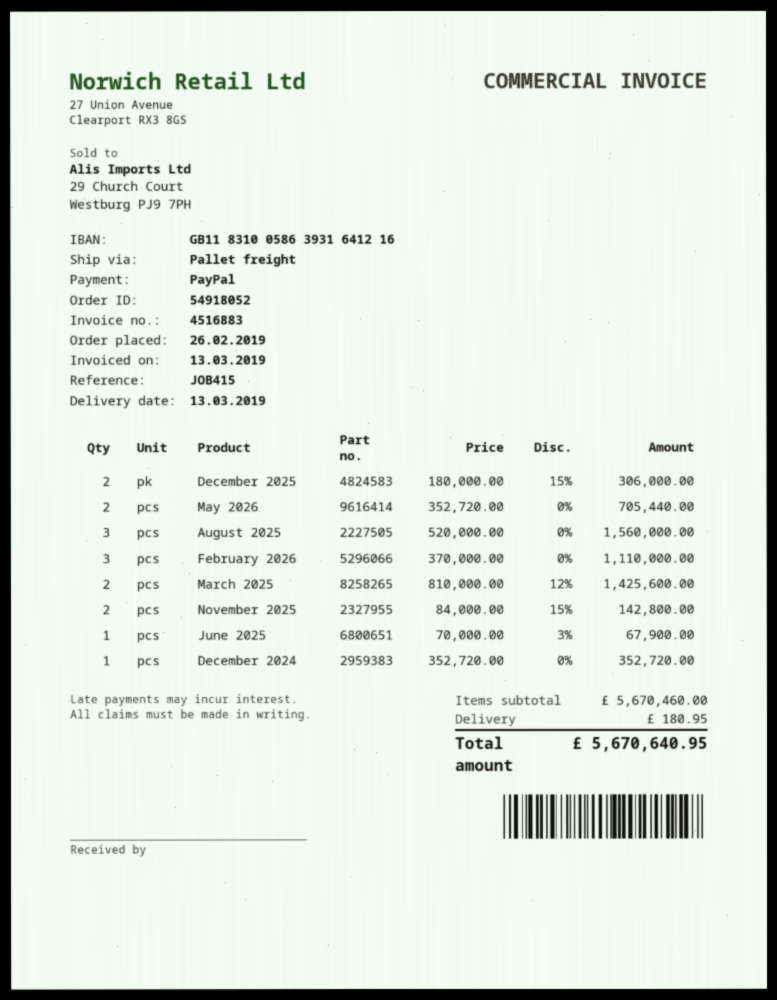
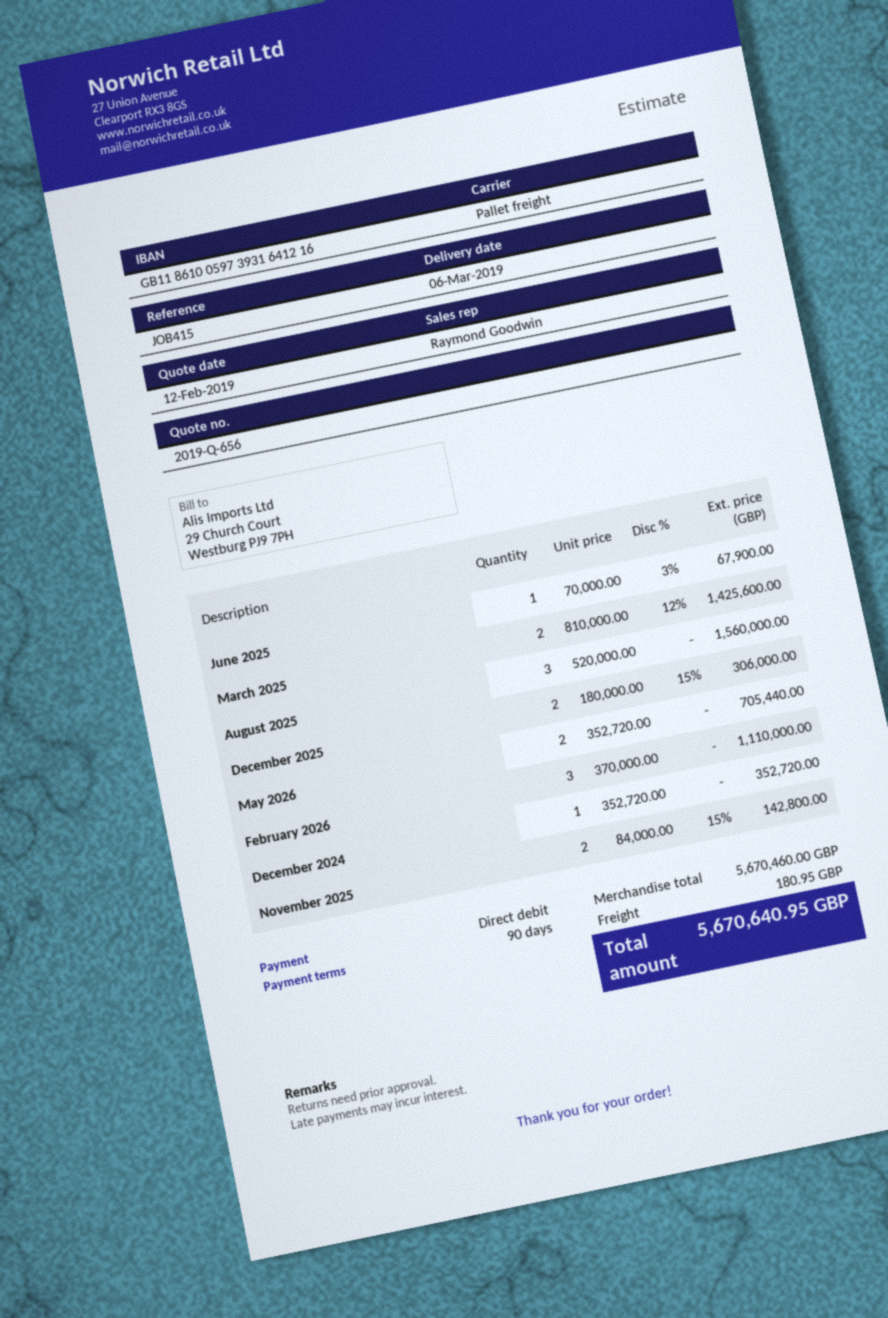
delivery date: 2019-03-13 -> 2019-03-06
payment method: PayPal -> direct debit
bank account: GB11831005863931641216 -> GB11861005973931641216

